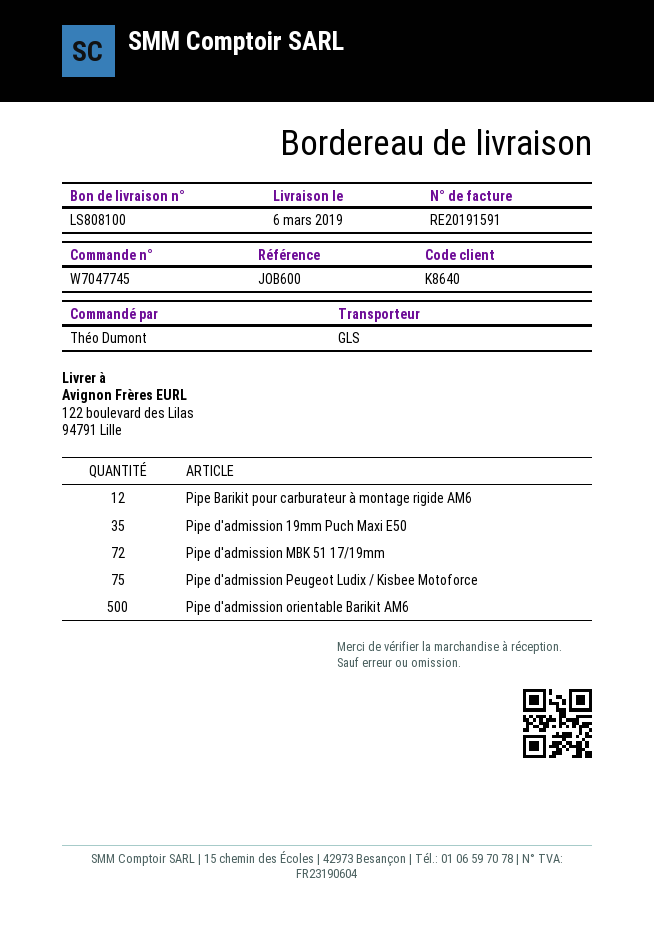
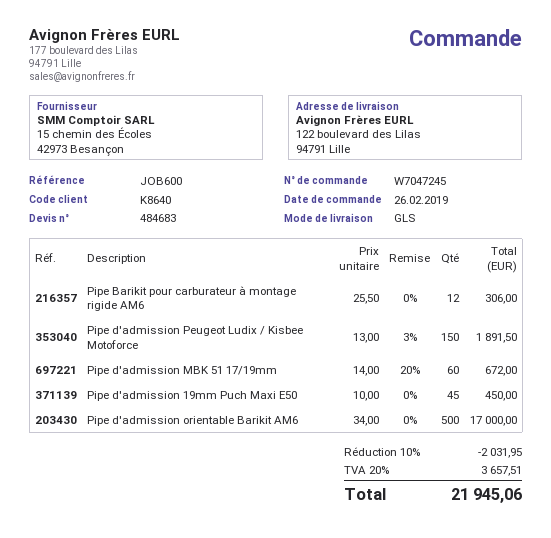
order number: W7047745 -> W7047245
Pipe d'admission 19mm Puch Maxi E50: 35 -> 45
Pipe d'admission MBK 51 17/19mm: 72 -> 60
Pipe d'admission Peugeot Ludix / Kisbee Motoforce: 75 -> 150

